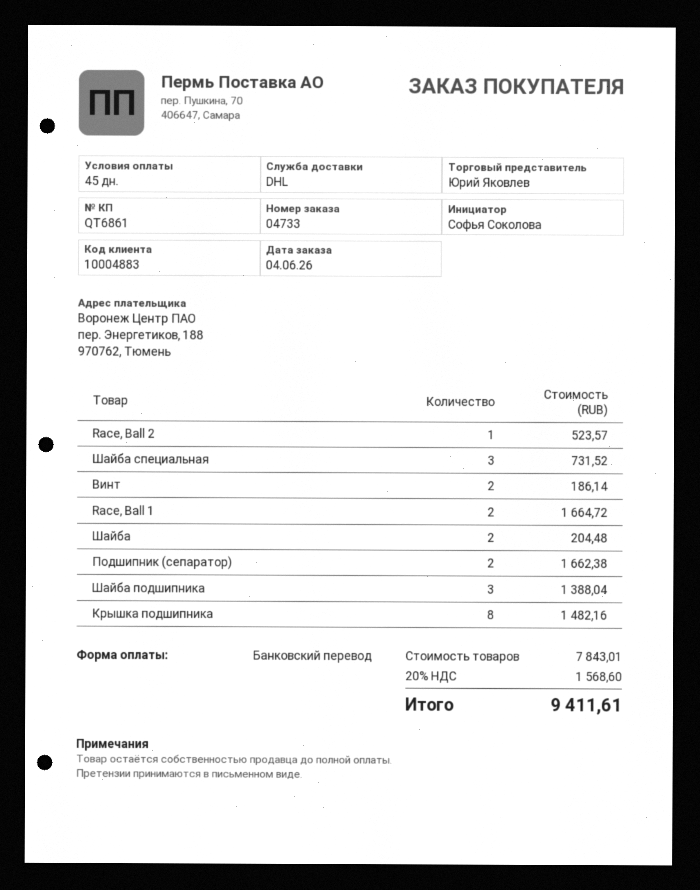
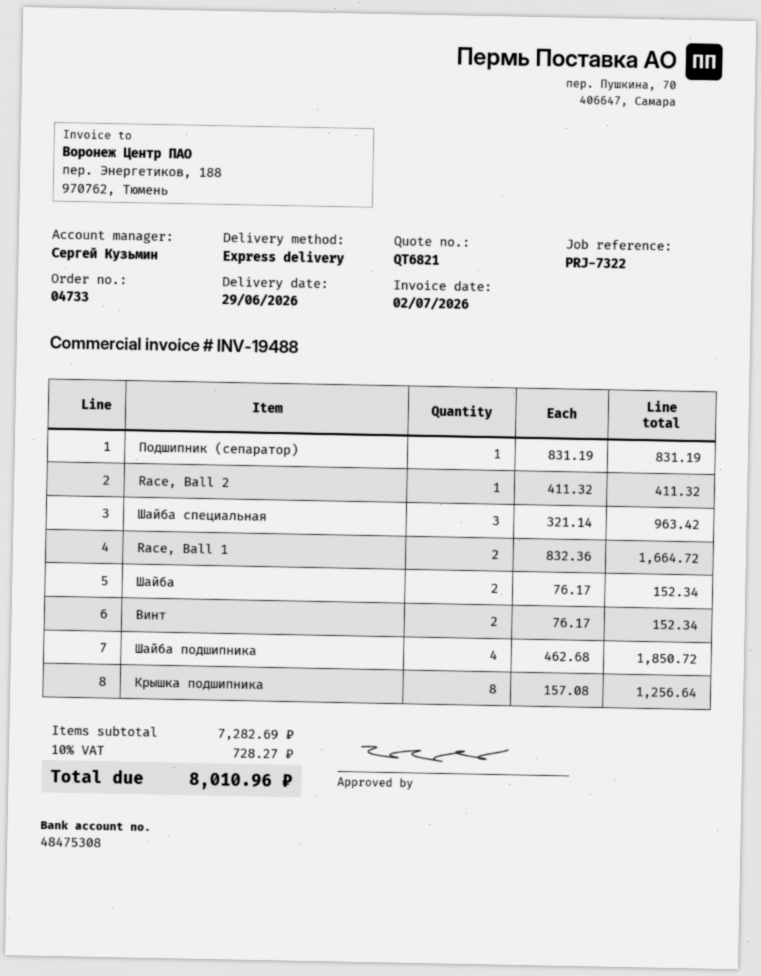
quote number: QT6861 -> QT6821
sales rep: Юрий Яковлев -> Сергей Кузьмин
shipping method: DHL -> express
Race, Ball 2: 1 for 523.57 -> 1 for 411.32
Шайба специальная: 3 for 731.52 -> 3 for 963.42
Винт: 2 for 186.14 -> 2 for 152.34
Шайба: 2 for 204.48 -> 2 for 152.34
Подшипник (сепаратор): 2 for 1662.38 -> 1 for 831.19
Шайба подшипника: 3 for 1388.04 -> 4 for 1850.72
Крышка подшипника: 8 for 1482.16 -> 8 for 1256.64
subtotal: 7843.01 -> 7282.69
tax: 20% = 1568.60 -> 10% = 728.27
total: 9411.61 -> 8010.96

